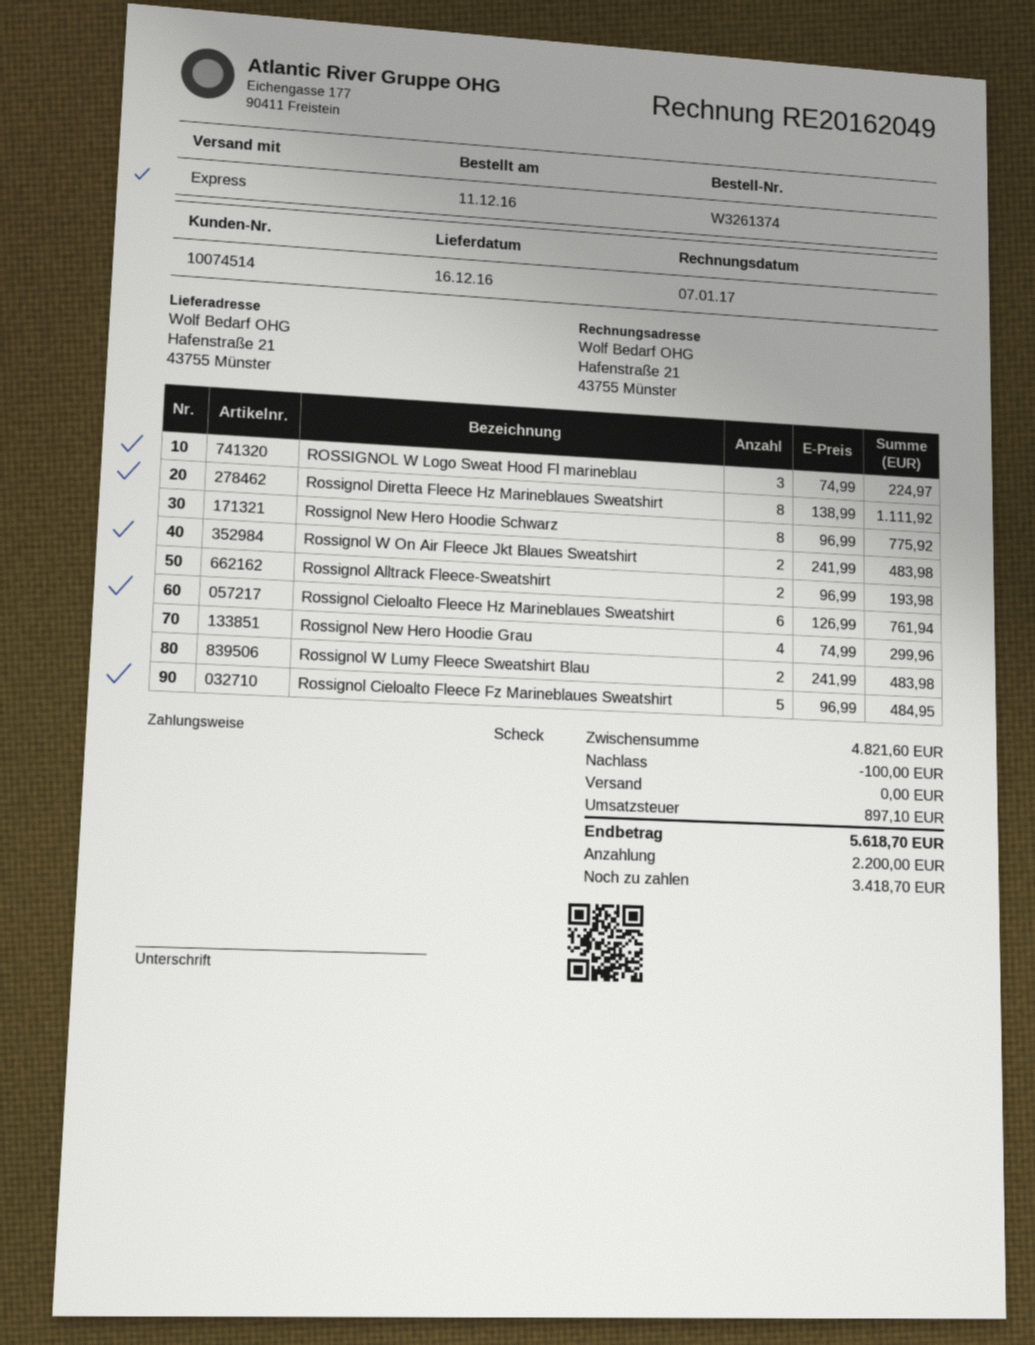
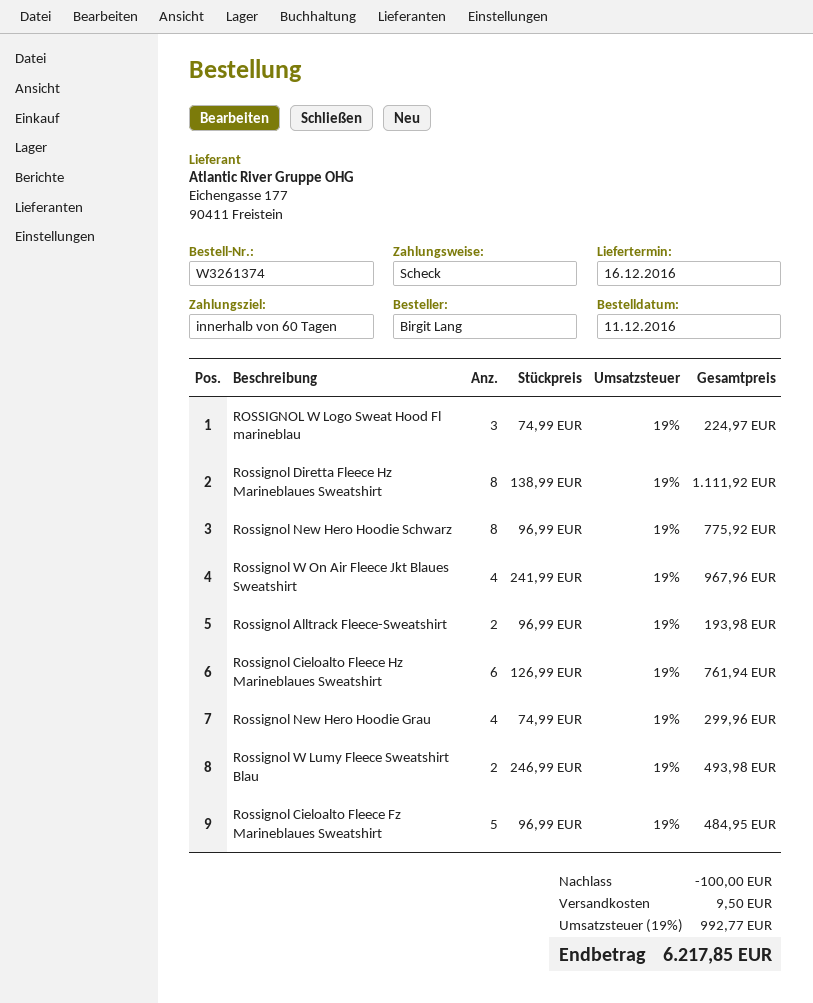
Rossignol W On Air Fleece Jkt Blaues Sweatshirt: 2 x 241.99 = 483.98 -> 4 x 241.99 = 967.96
Rossignol W Lumy Fleece Sweatshirt Blau: 2 x 241.99 = 483.98 -> 2 x 246.99 = 493.98
shipping: 0.00 -> 9.50
tax: 897.10 -> 992.77
total: 5618.70 -> 6217.85

